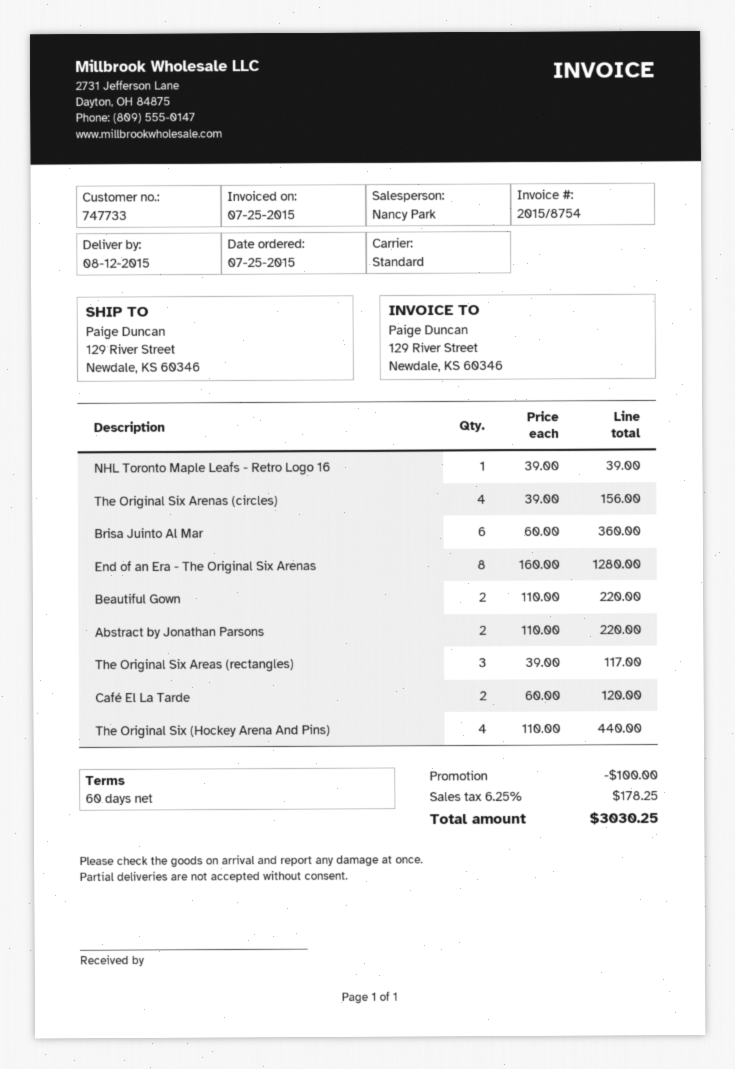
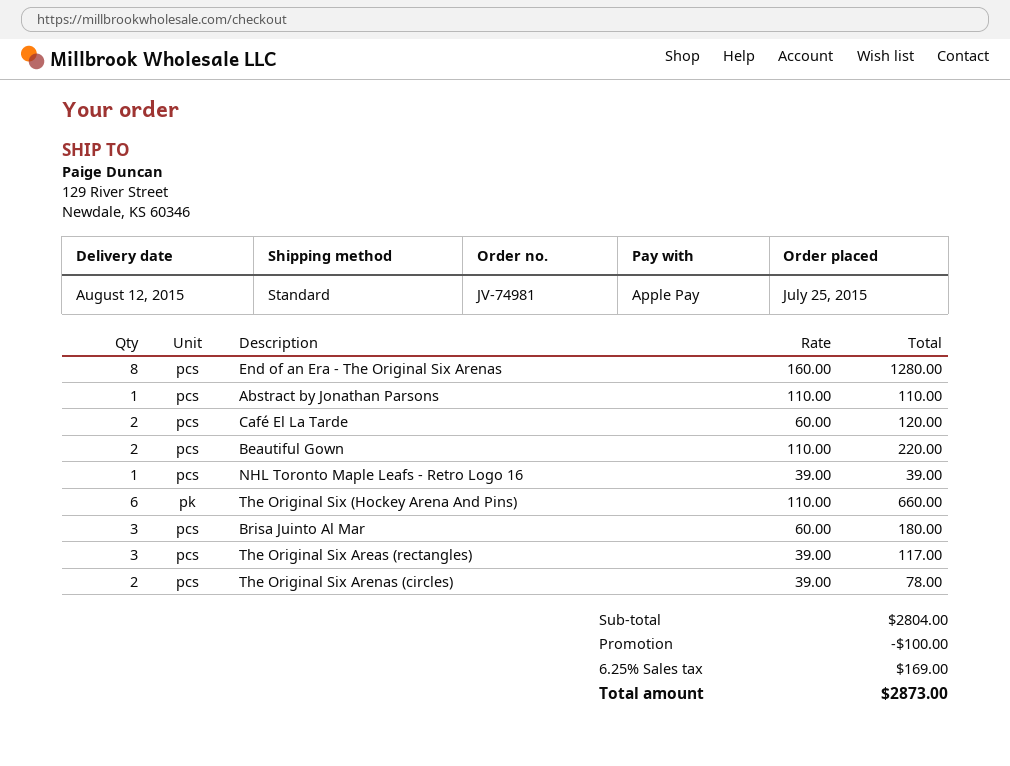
The Original Six Arenas (circles): 4 x 39.00 = 156.00 -> 2 x 39.00 = 78.00
Brisa Juinto Al Mar: 6 x 60.00 = 360.00 -> 3 x 60.00 = 180.00
Abstract by Jonathan Parsons: 2 x 110.00 = 220.00 -> 1 x 110.00 = 110.00
The Original Six (Hockey Arena And Pins): 4 x 110.00 = 440.00 -> 6 x 110.00 = 660.00
tax: 6.25% = 178.25 -> 6.25% = 169.00
total: 3030.25 -> 2873.00

